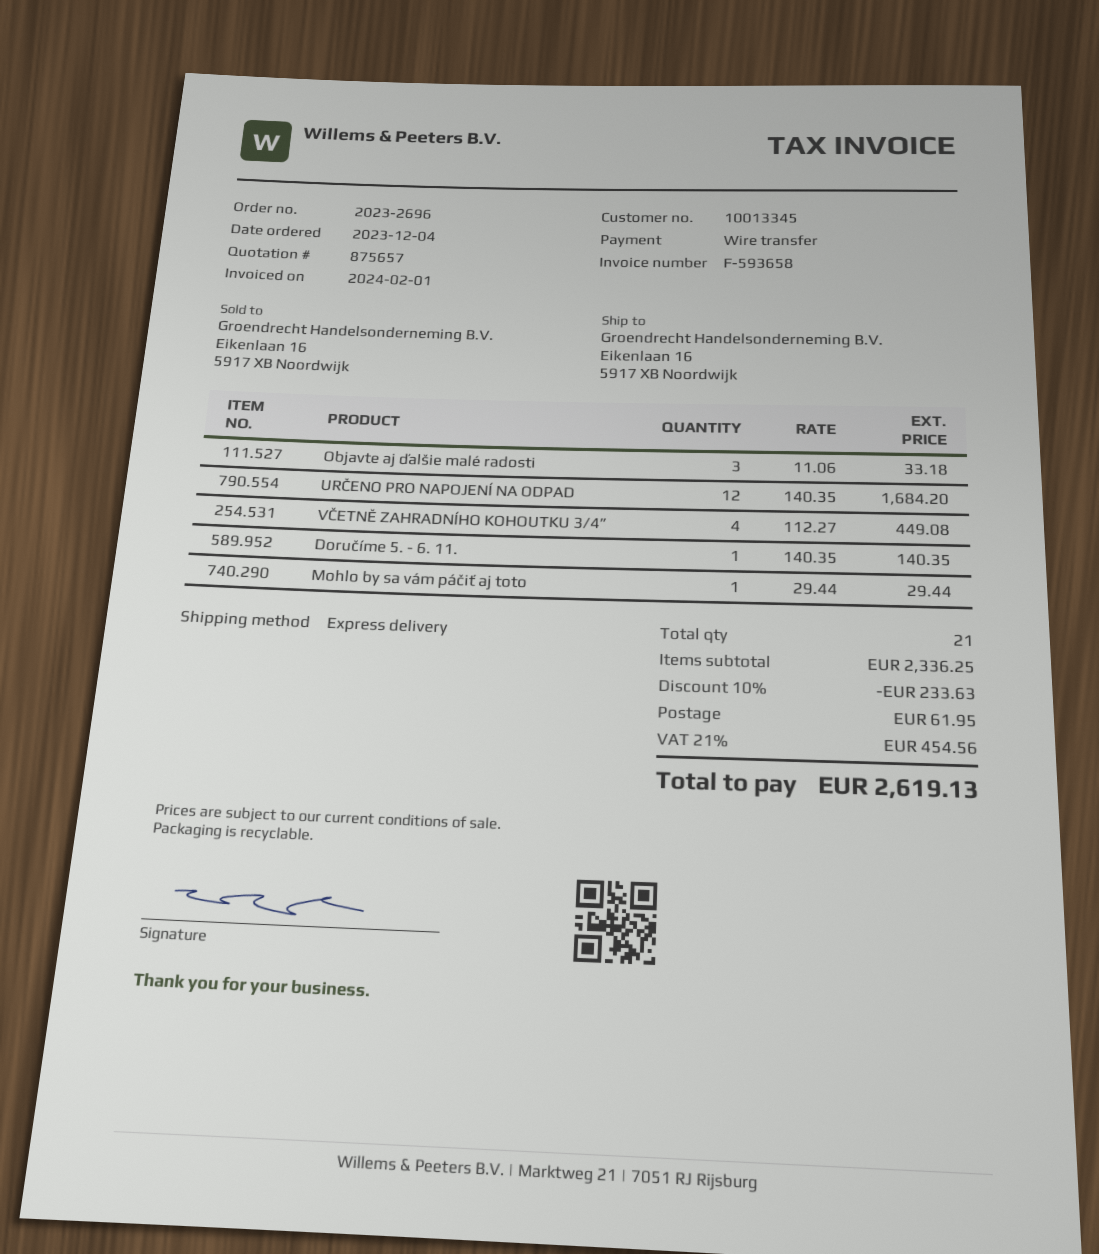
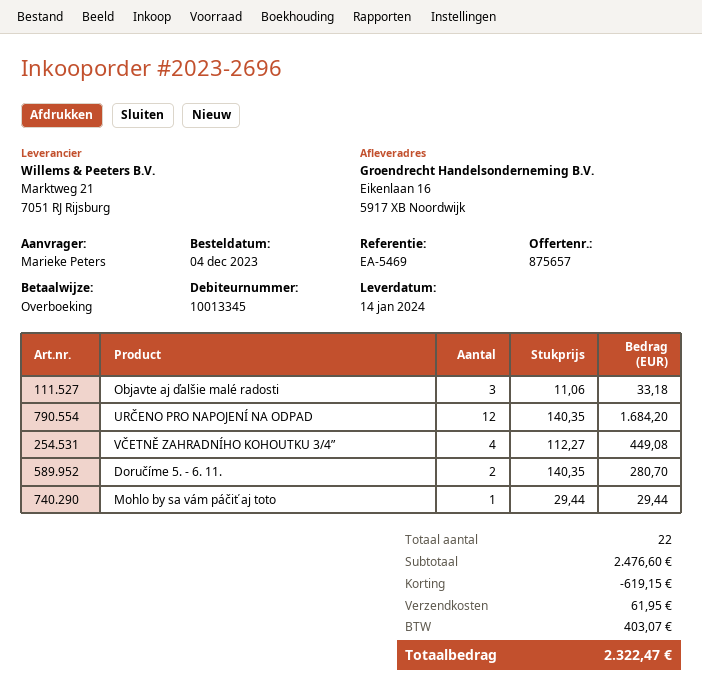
Doručíme 5. - 6. 11.: 1 x 140.35 = 140.35 -> 2 x 140.35 = 280.70
total quantity: 21 -> 22
subtotal: 2336.25 -> 2476.60
discount: 233.63 -> 619.15
tax: 454.56 -> 403.07
total: 2619.13 -> 2322.47

